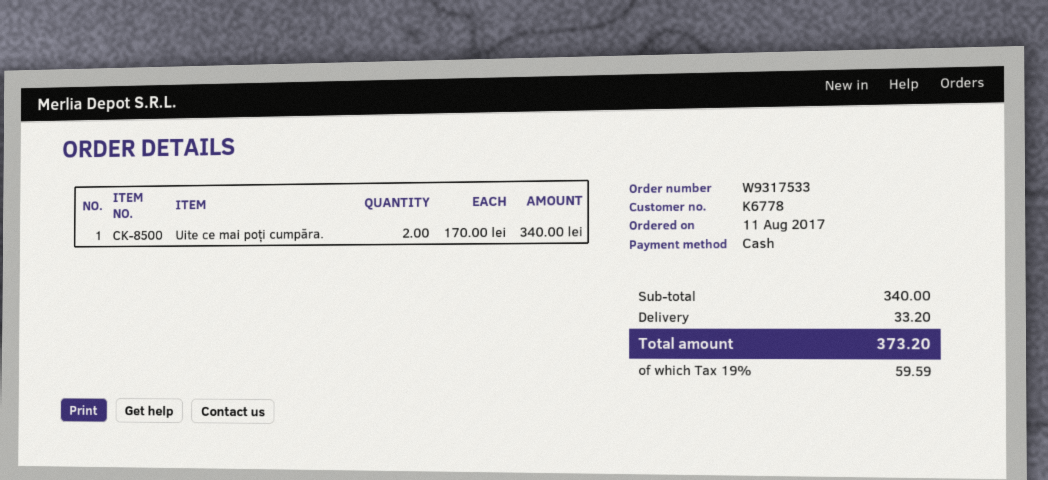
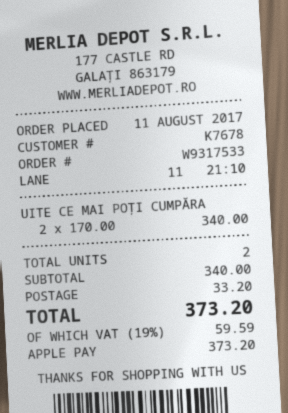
customer number: K6778 -> K7678
payment method: cash -> Apple Pay

